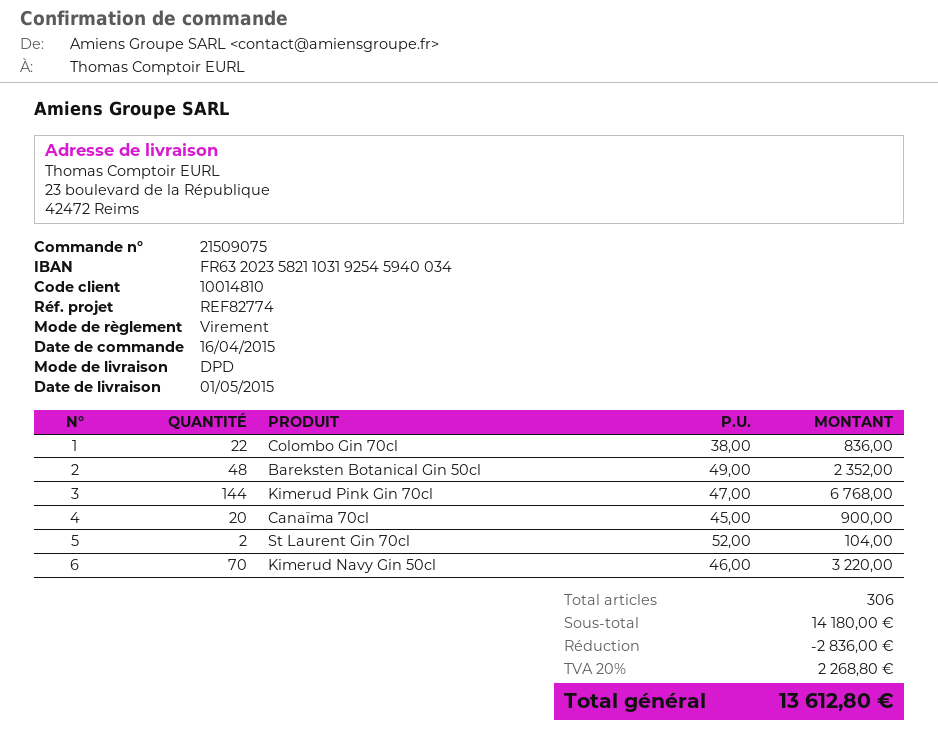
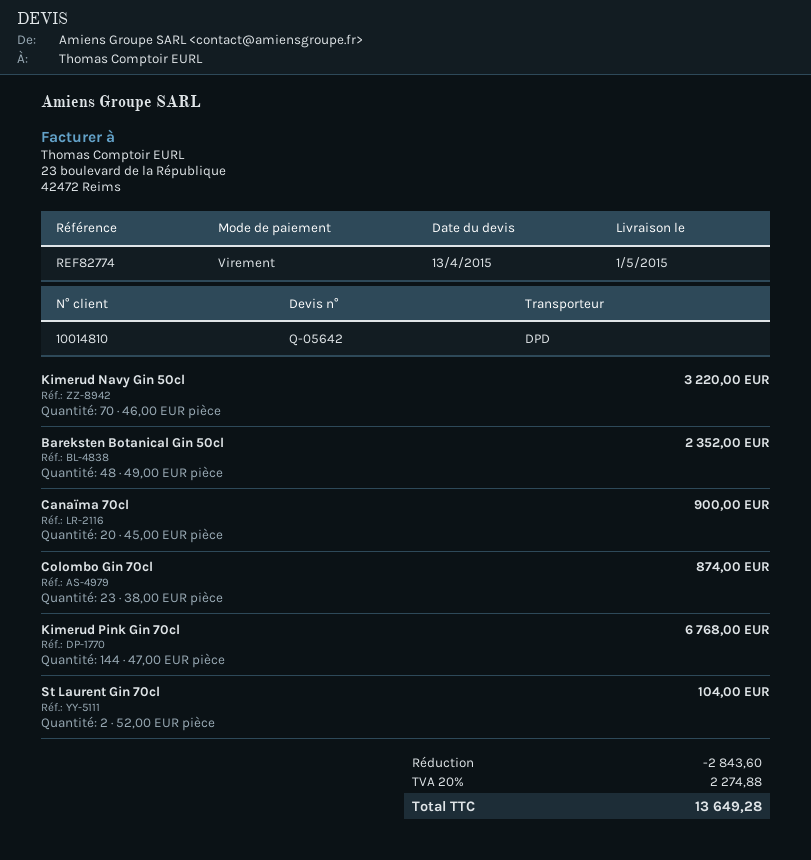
Colombo Gin 70cl: 22 x 38.00 = 836.00 -> 23 x 38.00 = 874.00
discount: 2836.00 -> 2843.60
tax: 20% = 2268.80 -> 20% = 2274.88
total: 13612.80 -> 13649.28

